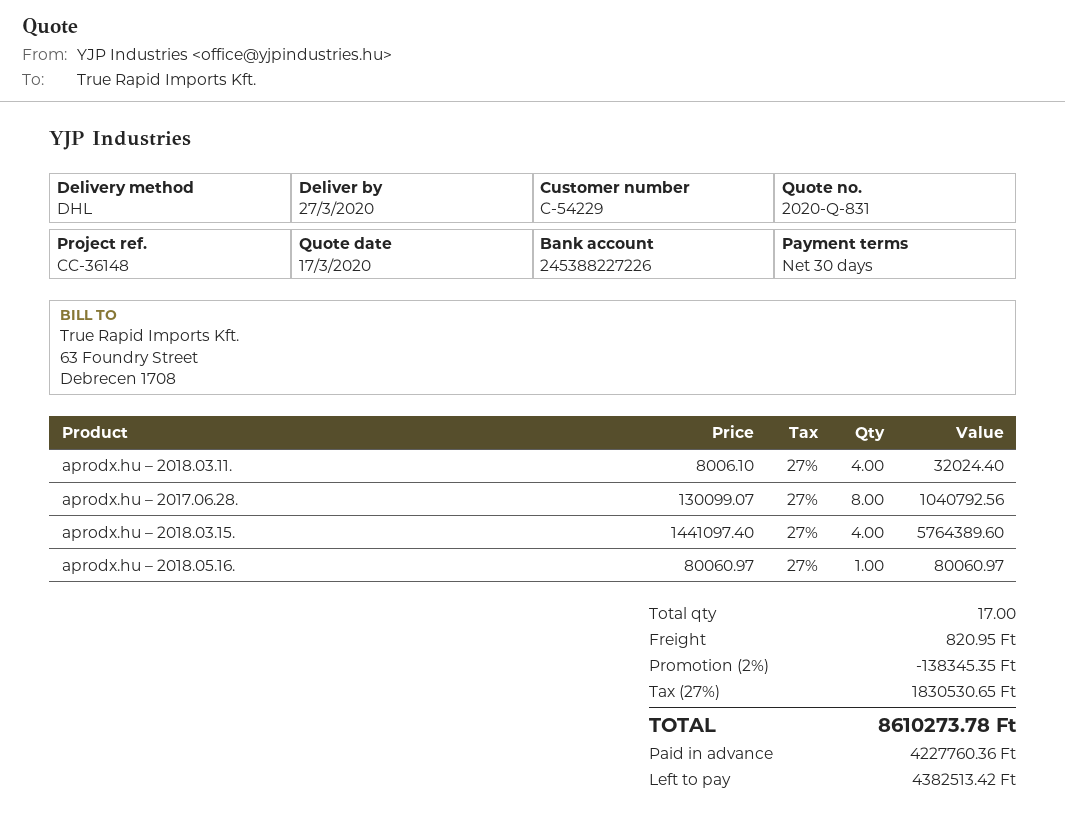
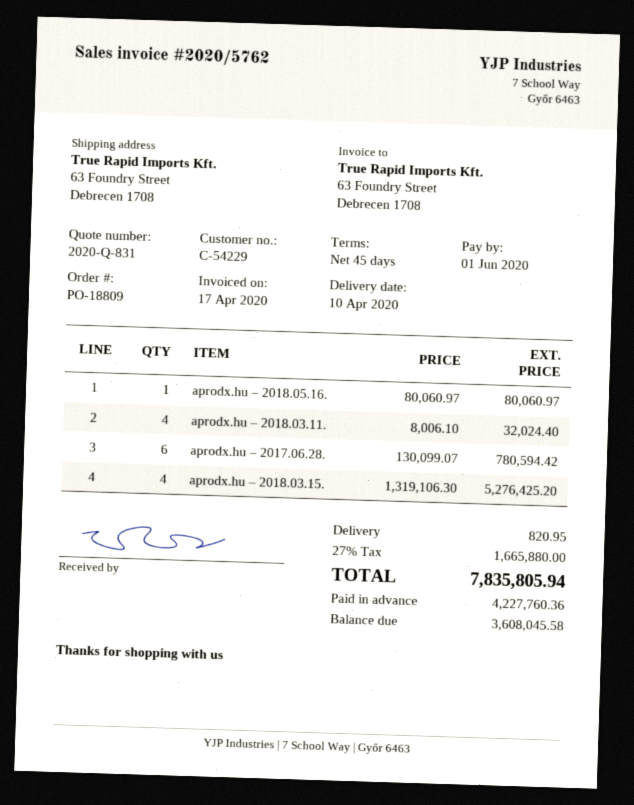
delivery date: 2020-03-27 -> 2020-04-10
payment terms: 30 days -> 45 days
aprodx.hu – 2017.06.28.: 8 x 130099.07 = 1040792.56 -> 6 x 130099.07 = 780594.42
aprodx.hu – 2018.03.15.: 4 x 1441097.40 = 5764389.60 -> 4 x 1319106.30 = 5276425.20
discount: 2% = 138345.35 -> none
tax: 27% = 1830530.65 -> 27% = 1665880.00
total: 8610273.78 -> 7835805.94
balance: 4382513.42 -> 3608045.58

